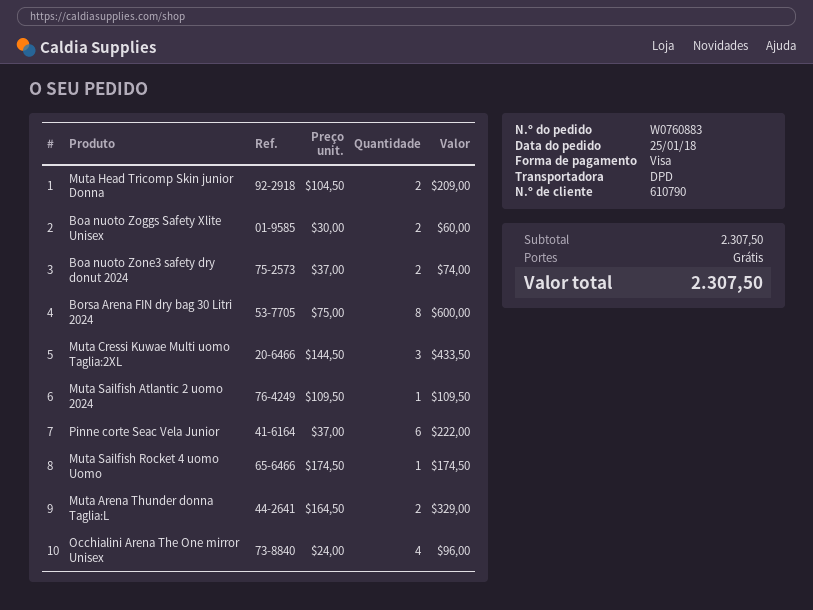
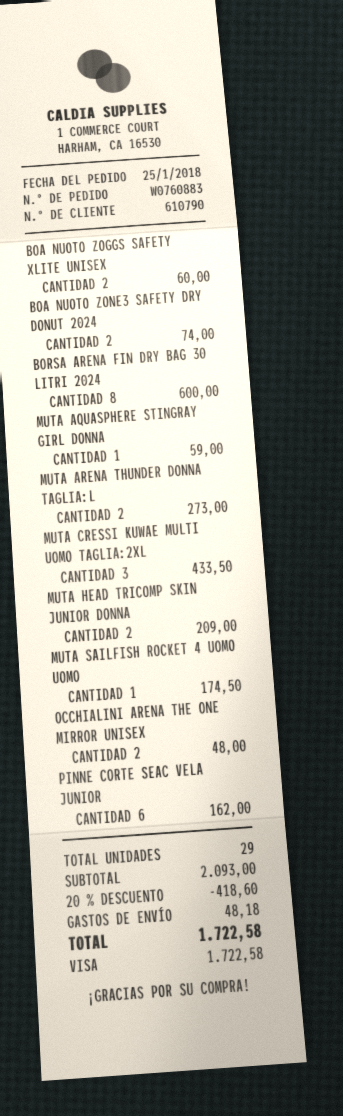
Muta Sailfish Atlantic 2 uomo 2024: 1 for 109.50 -> none
Pinne corte Seac Vela Junior: 6 for 222.00 -> 6 for 162.00
Muta Arena Thunder donna Taglia:L: 2 for 329.00 -> 2 for 273.00
Occhialini Arena The One mirror Unisex: 4 for 96.00 -> 2 for 48.00
MUTA AQUASPHERE STINGRAY GIRL DONNA: none -> 1 for 59.00
subtotal: 2307.50 -> 2093.00
discount: none -> 20% = 418.60
shipping: 0.00 -> 48.18
total: 2307.50 -> 1722.58

